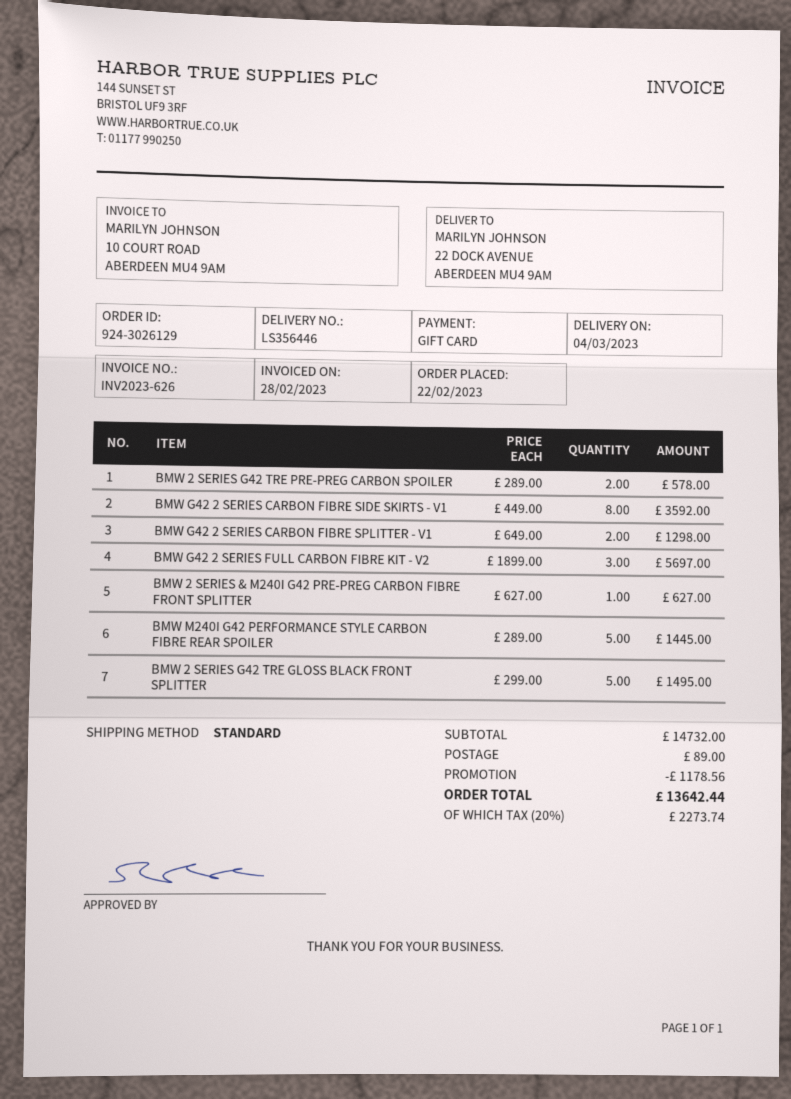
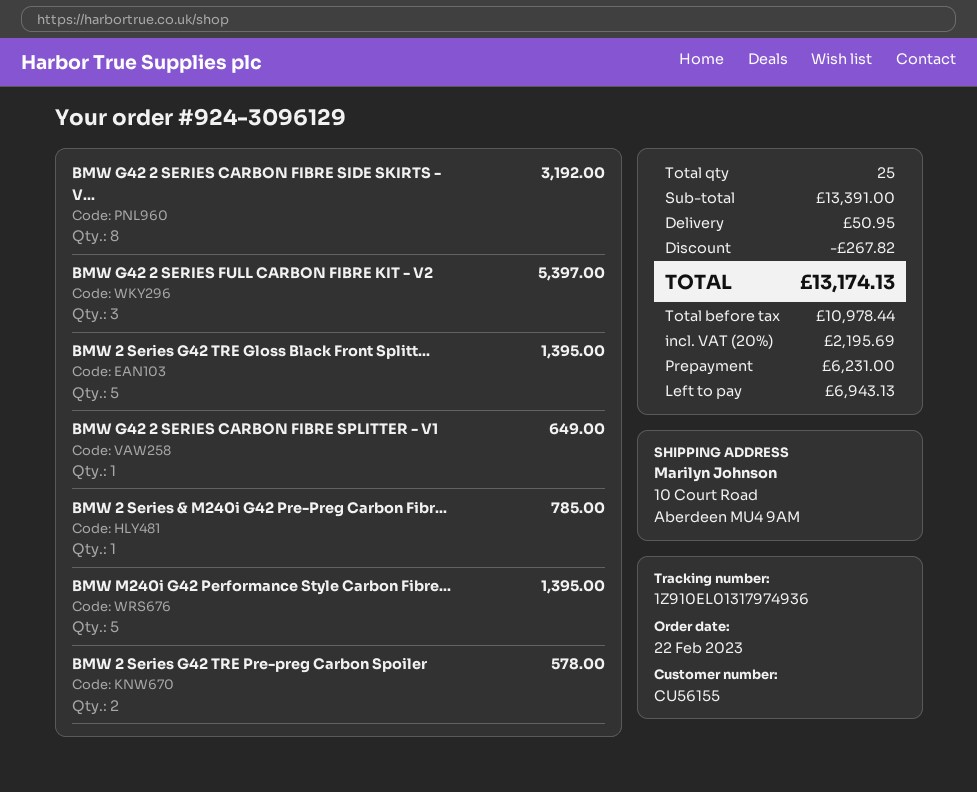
order number: 924-3026129 -> 924-3096129
ship to: 22 DOCK AVENUE, ABERDEEN MU4 9AM -> 10 Court Road, Aberdeen MU4 9AM
BMW G42 2 SERIES CARBON FIBRE SIDE SKIRTS - V1: 8 for 3592.00 -> 8 for 3192.00
BMW G42 2 SERIES CARBON FIBRE SPLITTER - V1: 2 for 1298.00 -> 1 for 649.00
BMW G42 2 SERIES FULL CARBON FIBRE KIT - V2: 3 for 5697.00 -> 3 for 5397.00
BMW 2 SERIES & M240I G42 PRE-PREG CARBON FIBRE FRONT SPLITTER: 1 for 627.00 -> 1 for 785.00
BMW M240I G42 PERFORMANCE STYLE CARBON FIBRE REAR SPOILER: 5 for 1445.00 -> 5 for 1395.00
BMW 2 SERIES G42 TRE GLOSS BLACK FRONT SPLITTER: 5 for 1495.00 -> 5 for 1395.00
subtotal: 14732.00 -> 13391.00
discount: 1178.56 -> 267.82
shipping: 89.00 -> 50.95
tax: 20% = 2273.74 -> 20% = 2195.69
total: 13642.44 -> 13174.13

